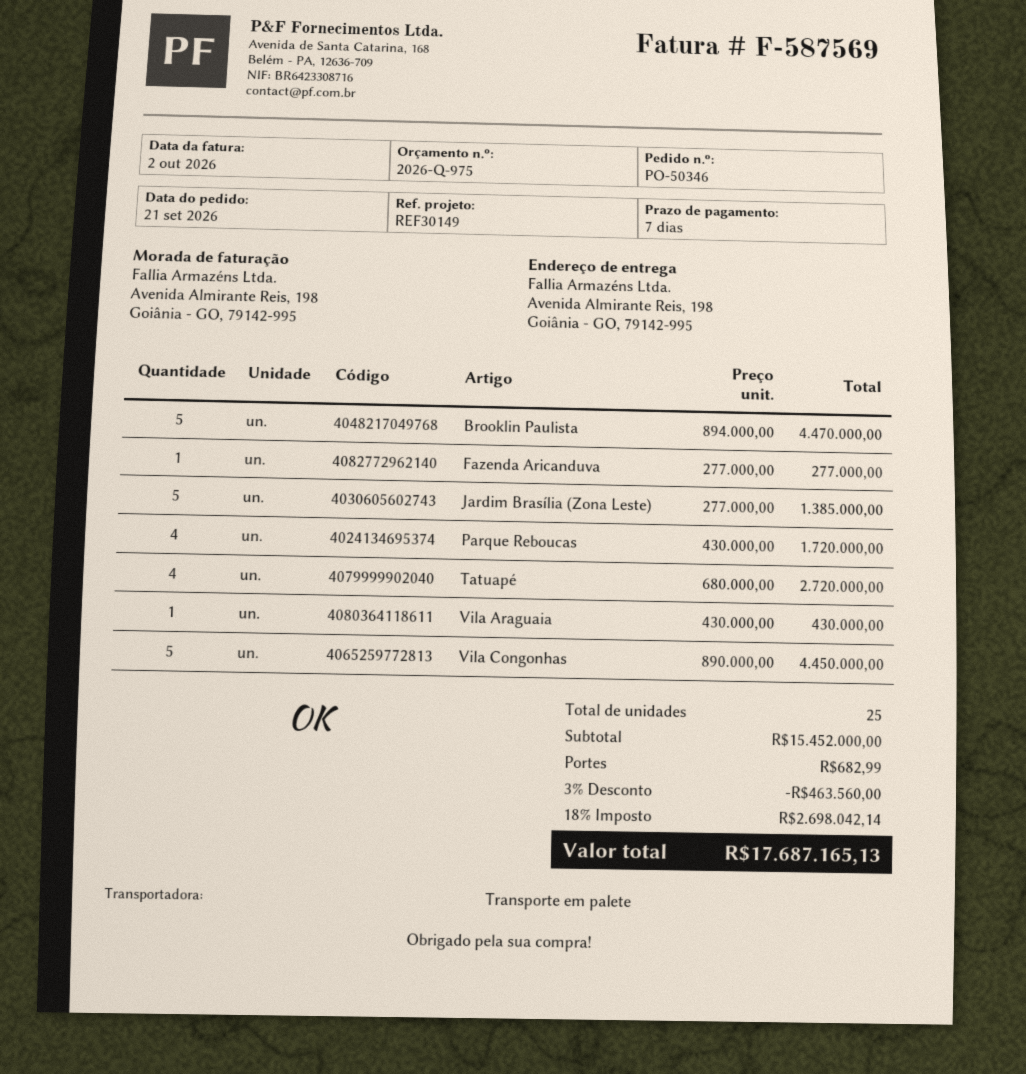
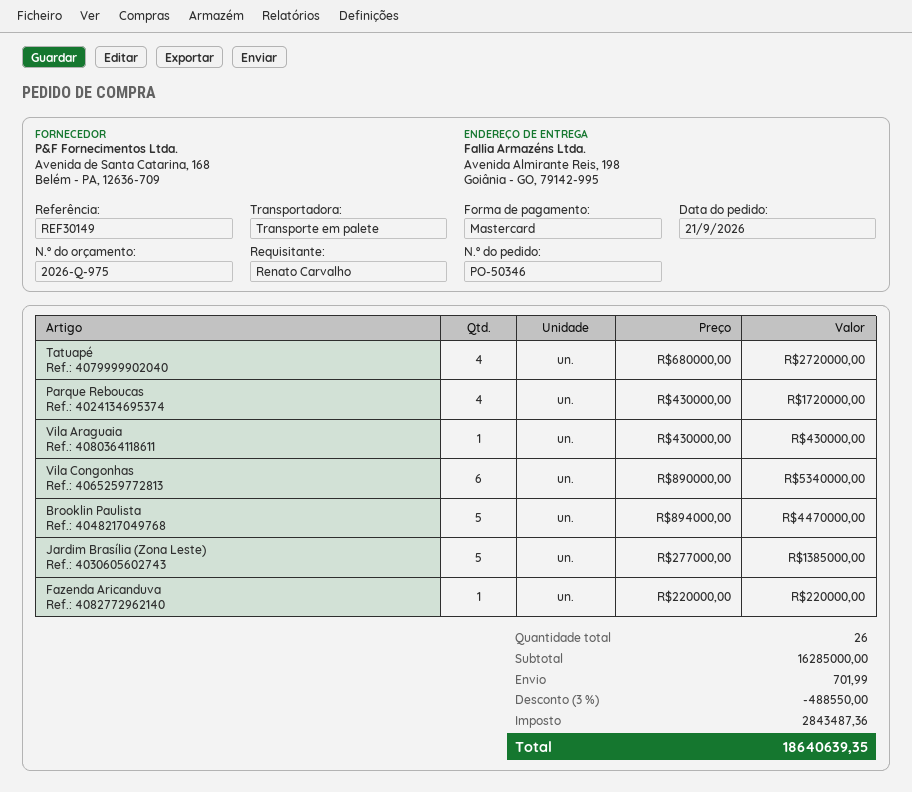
Fazenda Aricanduva: 1 x 277000.00 = 277000.00 -> 1 x 220000.00 = 220000.00
Vila Congonhas: 5 x 890000.00 = 4450000.00 -> 6 x 890000.00 = 5340000.00
total quantity: 25 -> 26
subtotal: 15452000.00 -> 16285000.00
discount: 3% = 463560.00 -> 3% = 488550.00
shipping: 682.99 -> 701.99
tax: 2698042.14 -> 2843487.36
total: 17687165.13 -> 18640639.35

